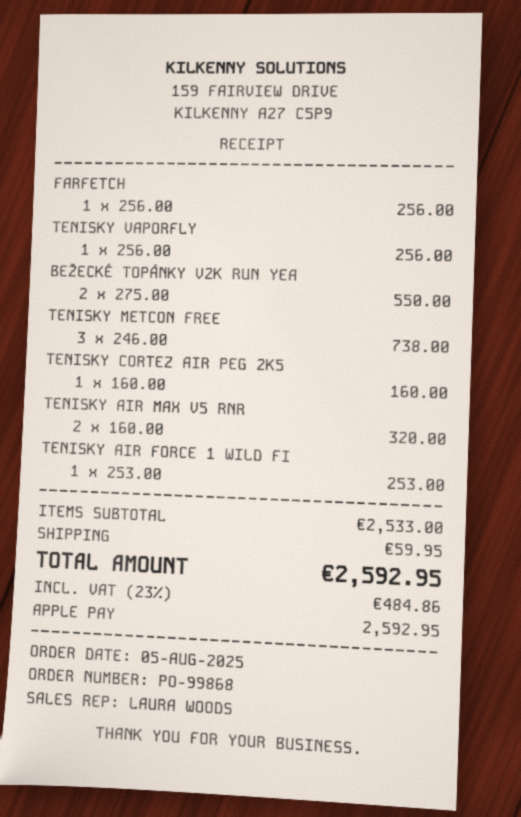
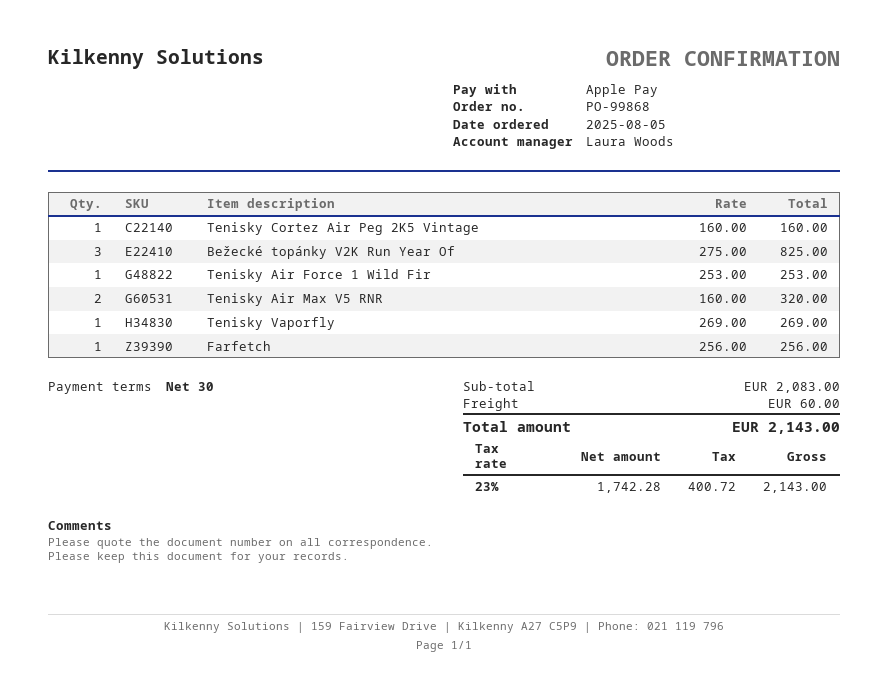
TENISKY VAPORFLY: 1 x 256.00 = 256.00 -> 1 x 269.00 = 269.00
BEŽECKÉ TOPÁNKY V2K RUN YEA: 2 x 275.00 = 550.00 -> 3 x 275.00 = 825.00
TENISKY METCON FREE: 3 x 246.00 = 738.00 -> none
subtotal: 2533.00 -> 2083.00
shipping: 59.95 -> 60.00
tax: 23% = 484.86 -> 23% = 400.72
total: 2592.95 -> 2143.00

